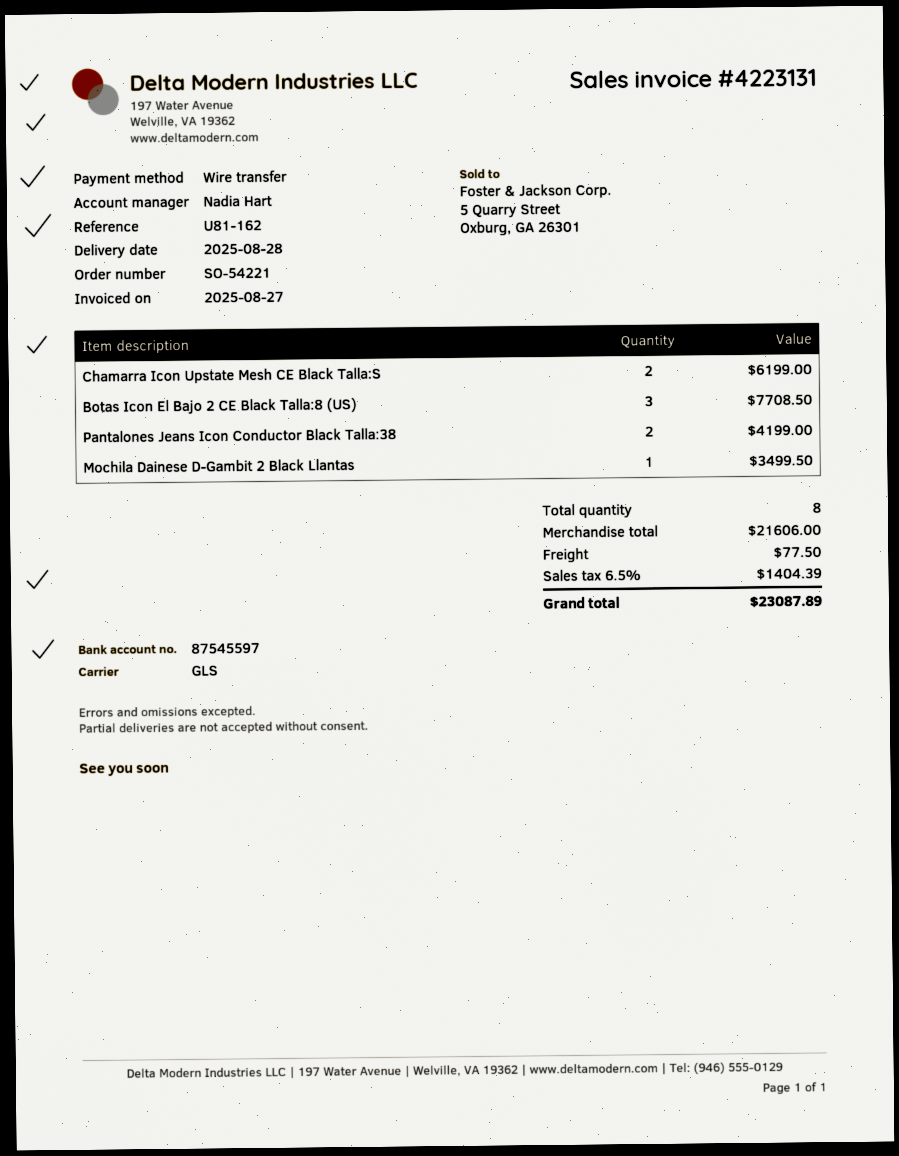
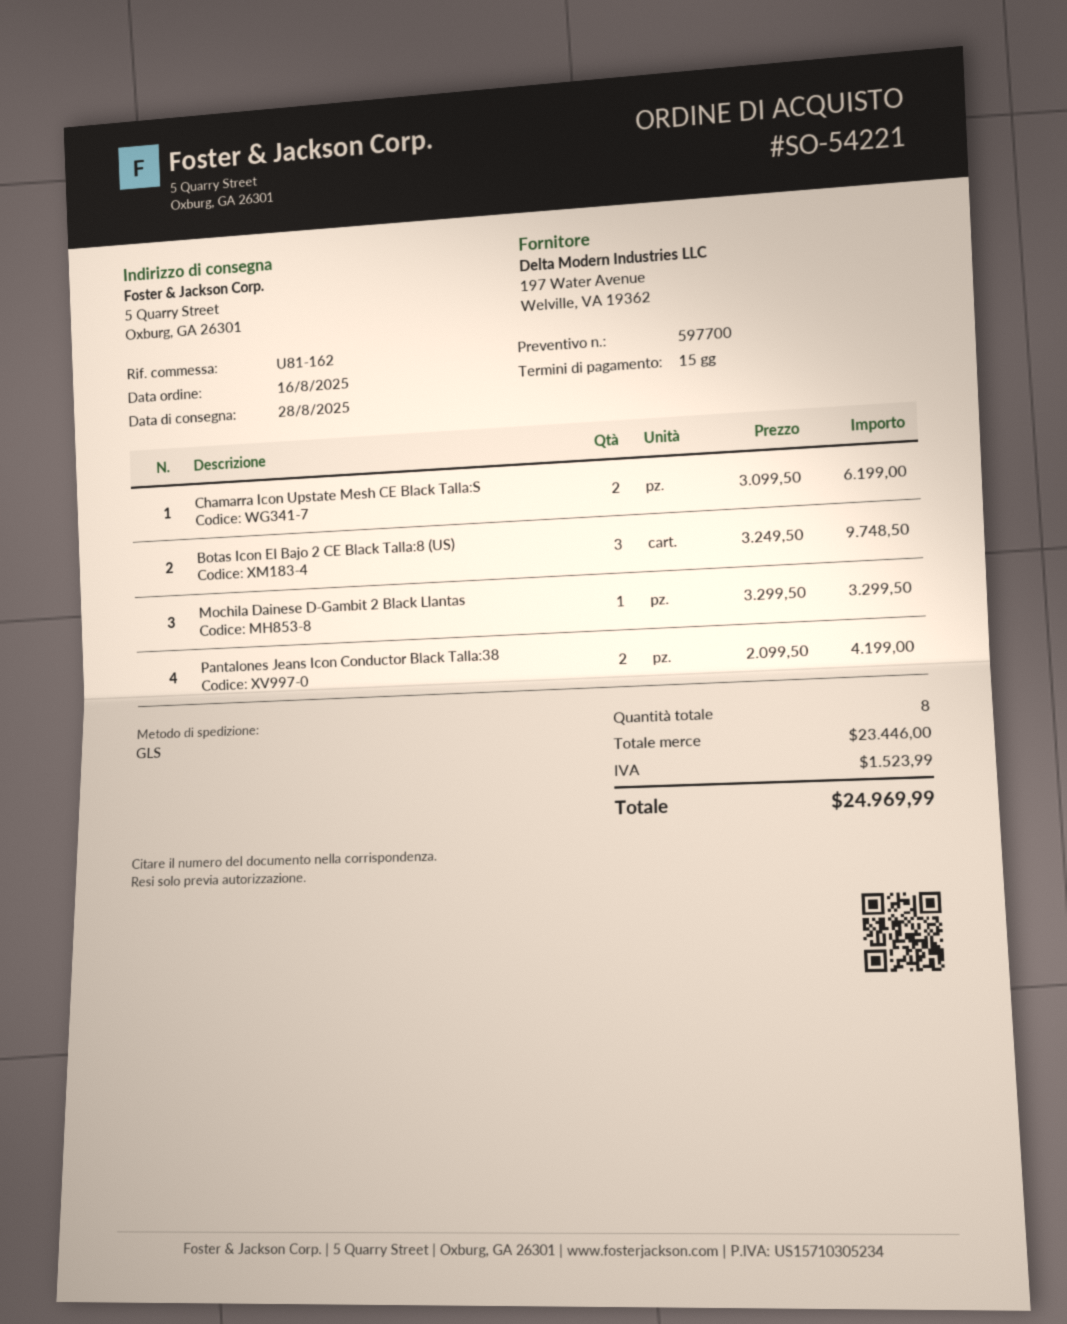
Botas Icon El Bajo 2 CE Black Talla:8 (US): 3 for 7708.50 -> 3 for 9748.50
Mochila Dainese D-Gambit 2 Black Llantas: 1 for 3499.50 -> 1 for 3299.50
subtotal: 21606.00 -> 23446.00
shipping: 77.50 -> none
tax: 1404.39 -> 1523.99
total: 23087.89 -> 24969.99

